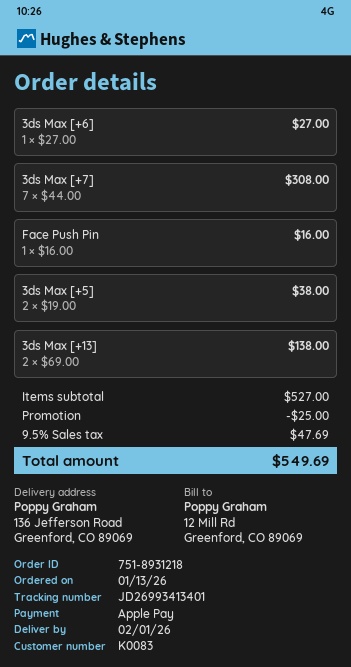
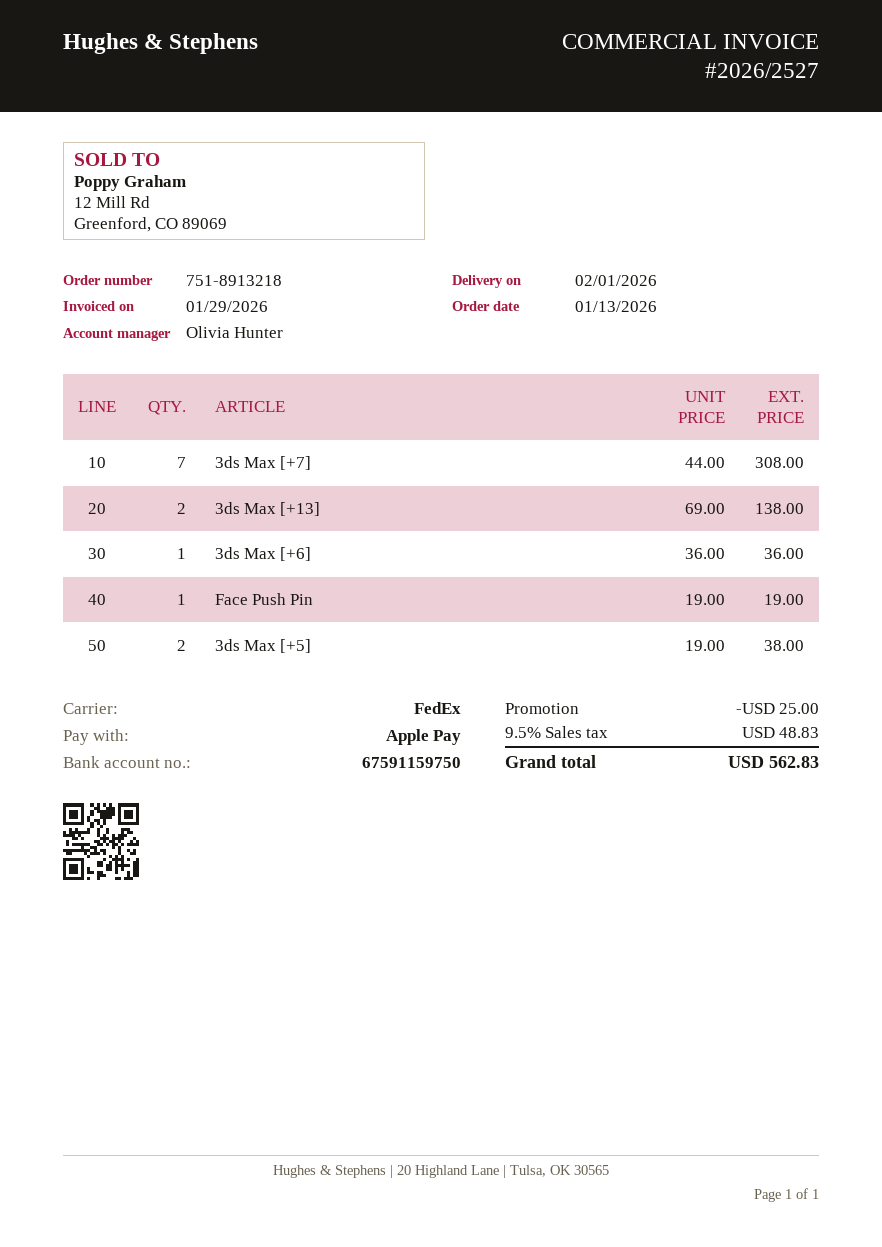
order number: 751-8931218 -> 751-8913218
3ds Max [+6]: 1 x 27.00 = 27.00 -> 1 x 36.00 = 36.00
Face Push Pin: 1 x 16.00 = 16.00 -> 1 x 19.00 = 19.00
tax: 9.5% = 47.69 -> 9.5% = 48.83
total: 549.69 -> 562.83

